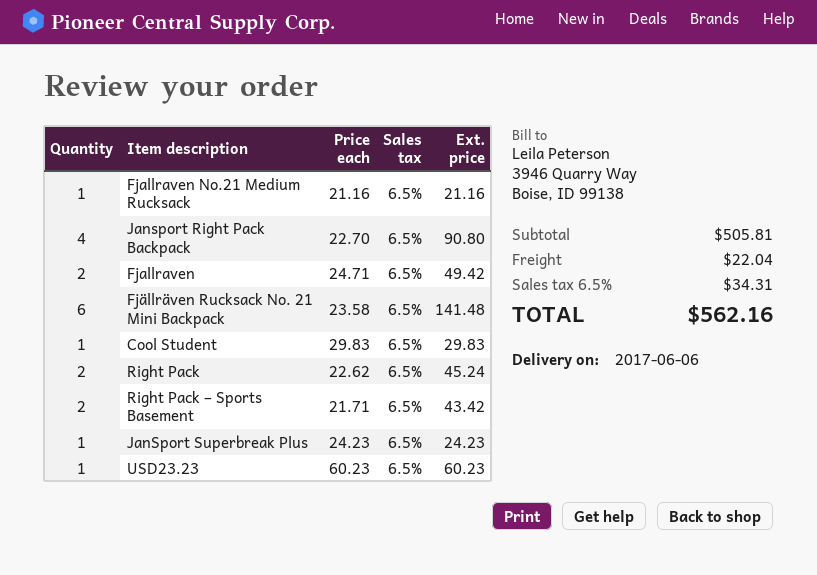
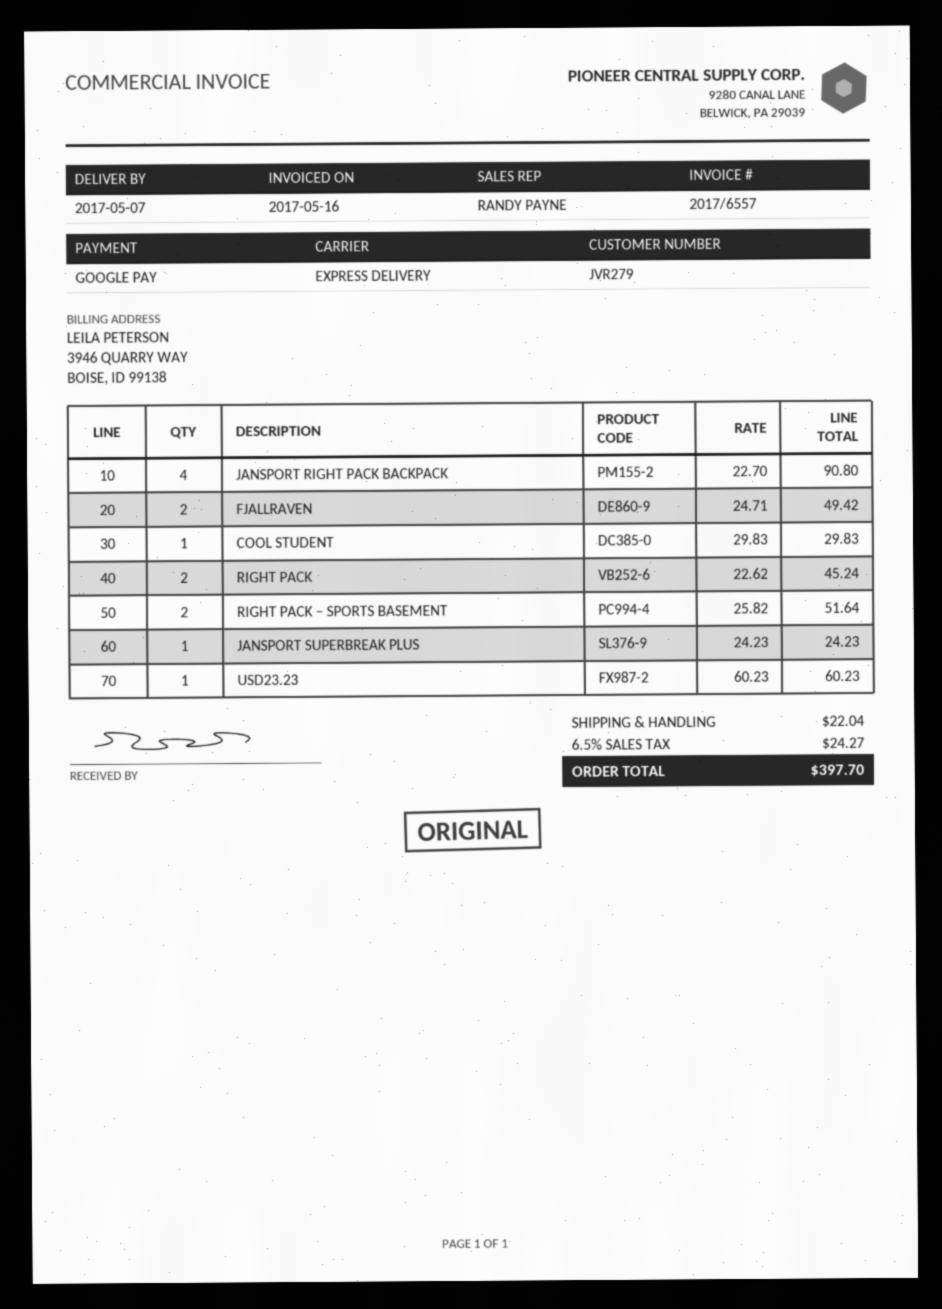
delivery date: 2017-06-06 -> 2017-05-07
Fjallraven No.21 Medium Rucksack: 1 x 21.16 = 21.16 -> none
Fjällräven Rucksack No. 21 Mini Backpack: 6 x 23.58 = 141.48 -> none
Right Pack – Sports Basement: 2 x 21.71 = 43.42 -> 2 x 25.82 = 51.64
tax: 6.5% = 34.31 -> 6.5% = 24.27
total: 562.16 -> 397.70

